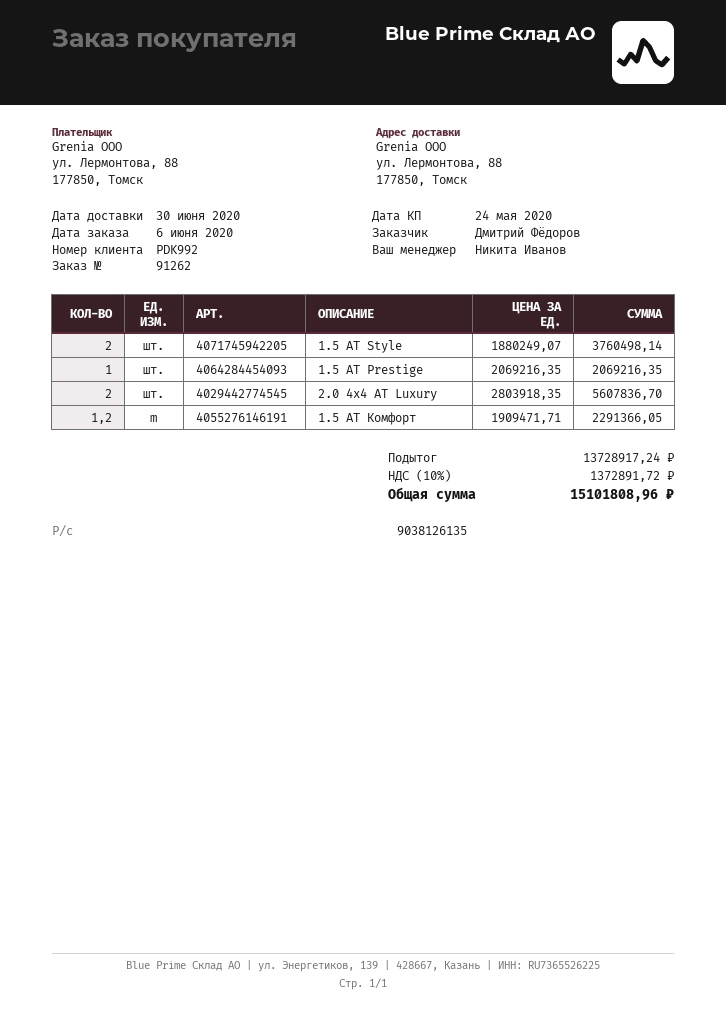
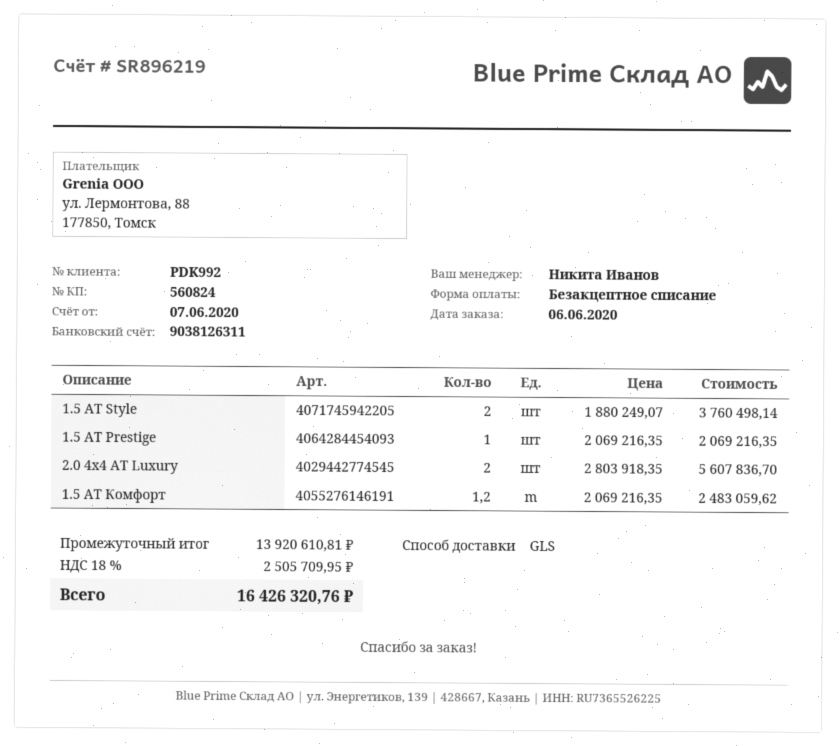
bank account: 9038126135 -> 9038126311
1.5 AT Комфорт: 1.2 x 1909471.71 = 2291366.05 -> 1.2 x 2069216.35 = 2483059.62
subtotal: 13728917.24 -> 13920610.81
tax: 10% = 1372891.72 -> 18% = 2505709.95
total: 15101808.96 -> 16426320.76

